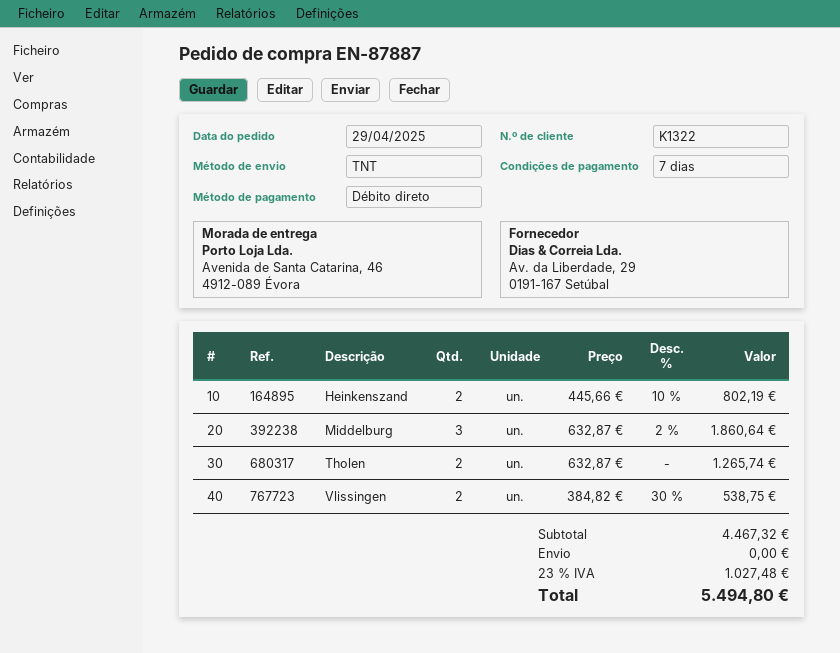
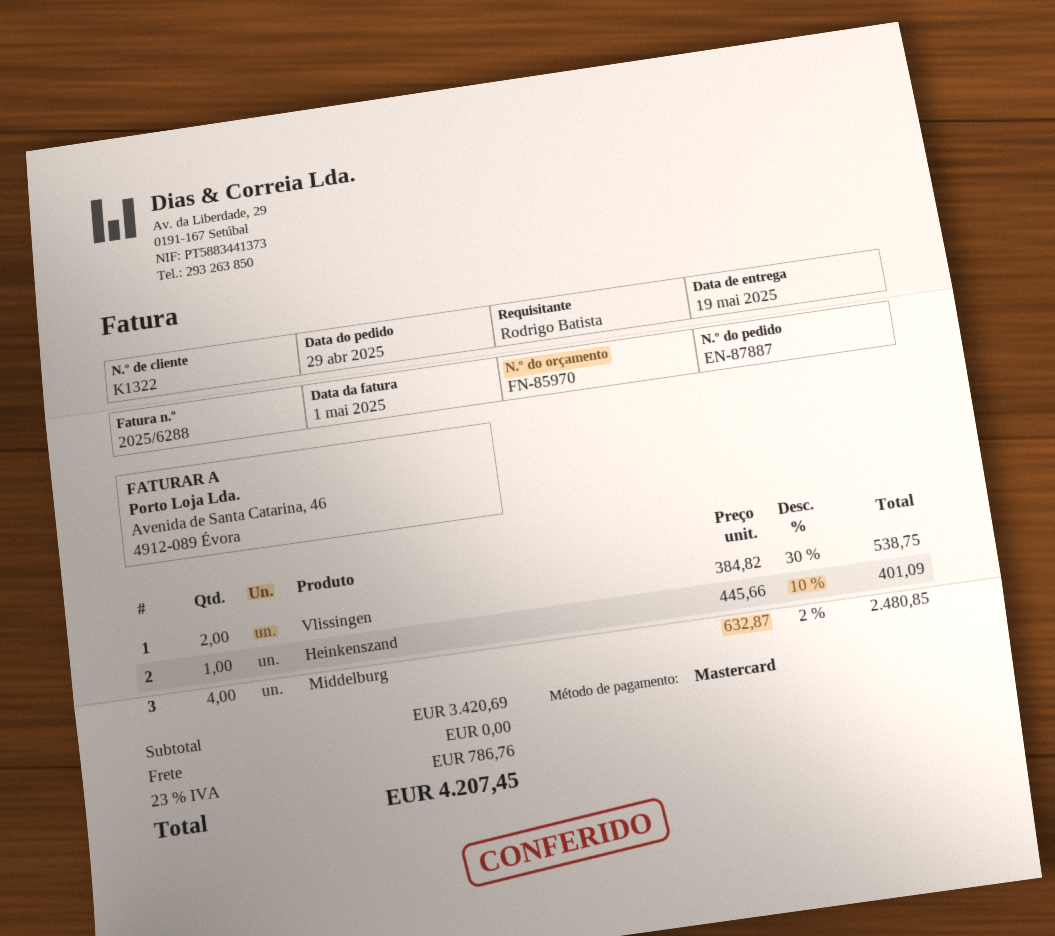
payment method: direct debit -> Mastercard
Heinkenszand: 2 x 445.66 - 10% = 802.19 -> 1 x 445.66 - 10% = 401.09
Middelburg: 3 x 632.87 - 2% = 1860.64 -> 4 x 632.87 - 2% = 2480.85
Tholen: 2 x 632.87 = 1265.74 -> none
subtotal: 4467.32 -> 3420.69
tax: 23% = 1027.48 -> 23% = 786.76
total: 5494.80 -> 4207.45

